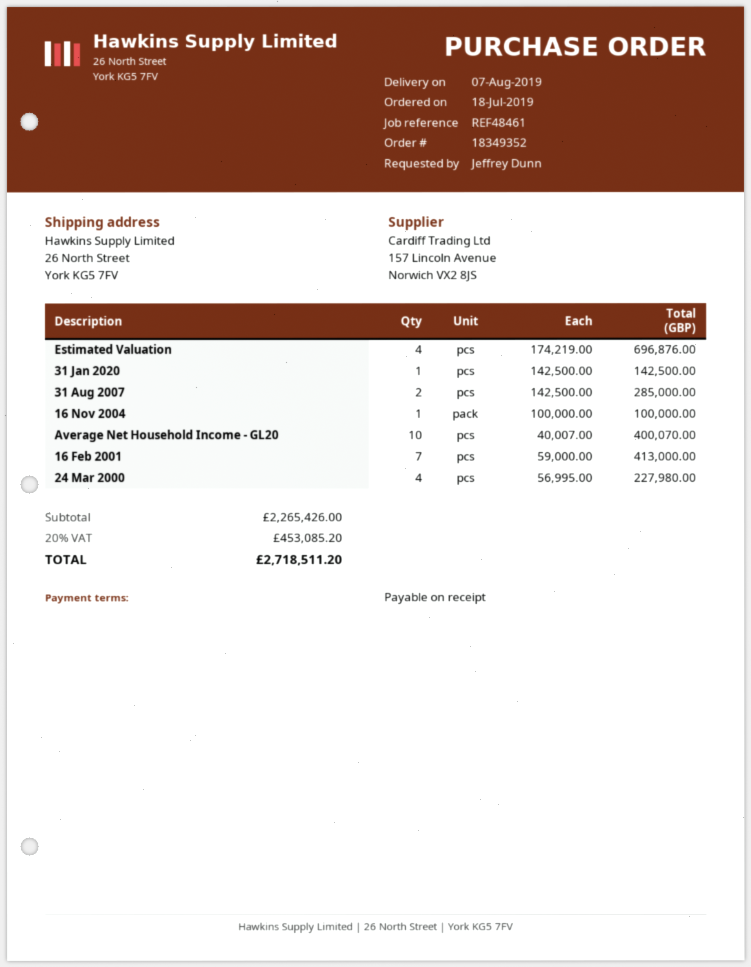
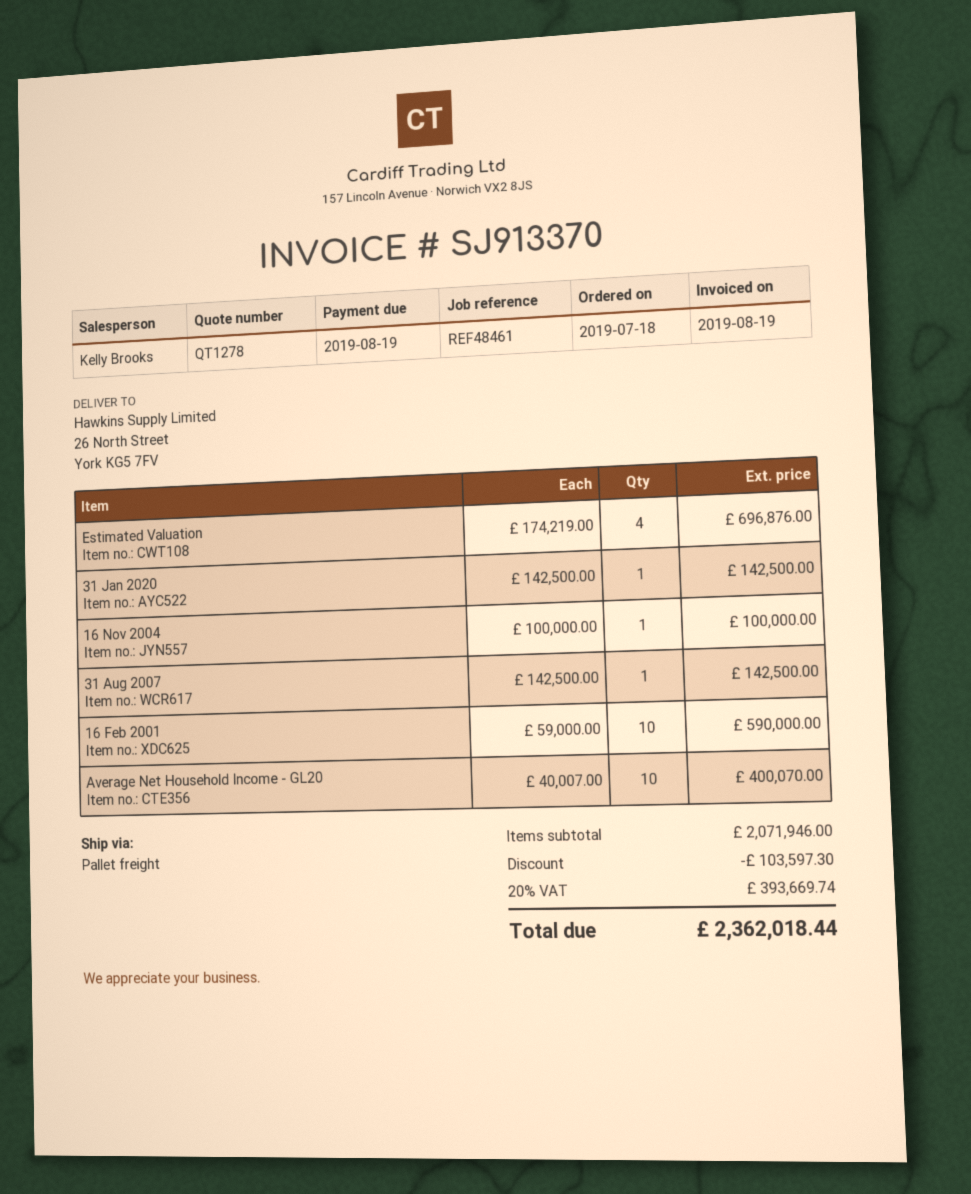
31 Aug 2007: 2 x 142500.00 = 285000.00 -> 1 x 142500.00 = 142500.00
16 Feb 2001: 7 x 59000.00 = 413000.00 -> 10 x 59000.00 = 590000.00
24 Mar 2000: 4 x 56995.00 = 227980.00 -> none
subtotal: 2265426.00 -> 2071946.00
discount: none -> 103597.30
tax: 20% = 453085.20 -> 20% = 393669.74
total: 2718511.20 -> 2362018.44

